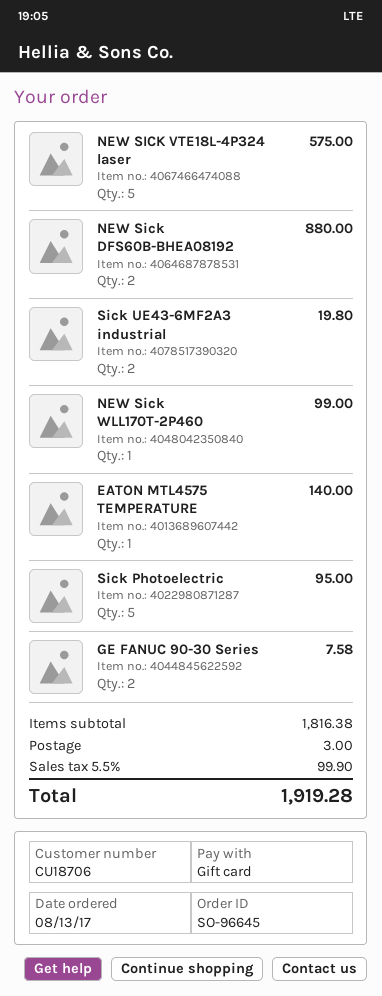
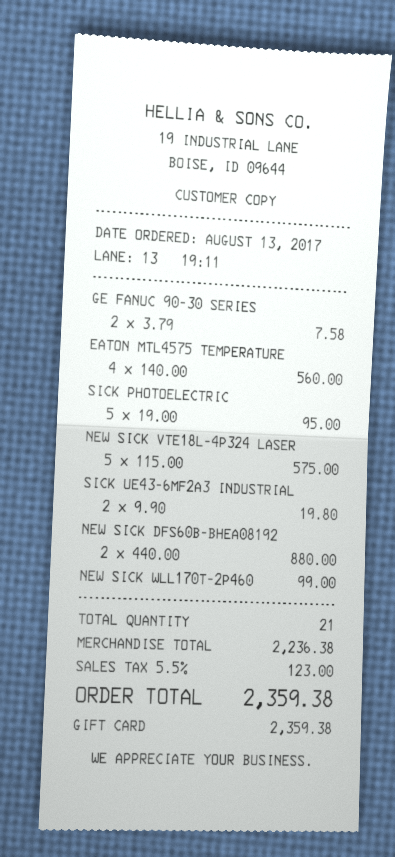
EATON MTL4575 TEMPERATURE: 1 for 140.00 -> 4 for 560.00
subtotal: 1816.38 -> 2236.38
shipping: 3.00 -> none
tax: 5.5% = 99.90 -> 5.5% = 123.00
total: 1919.28 -> 2359.38

